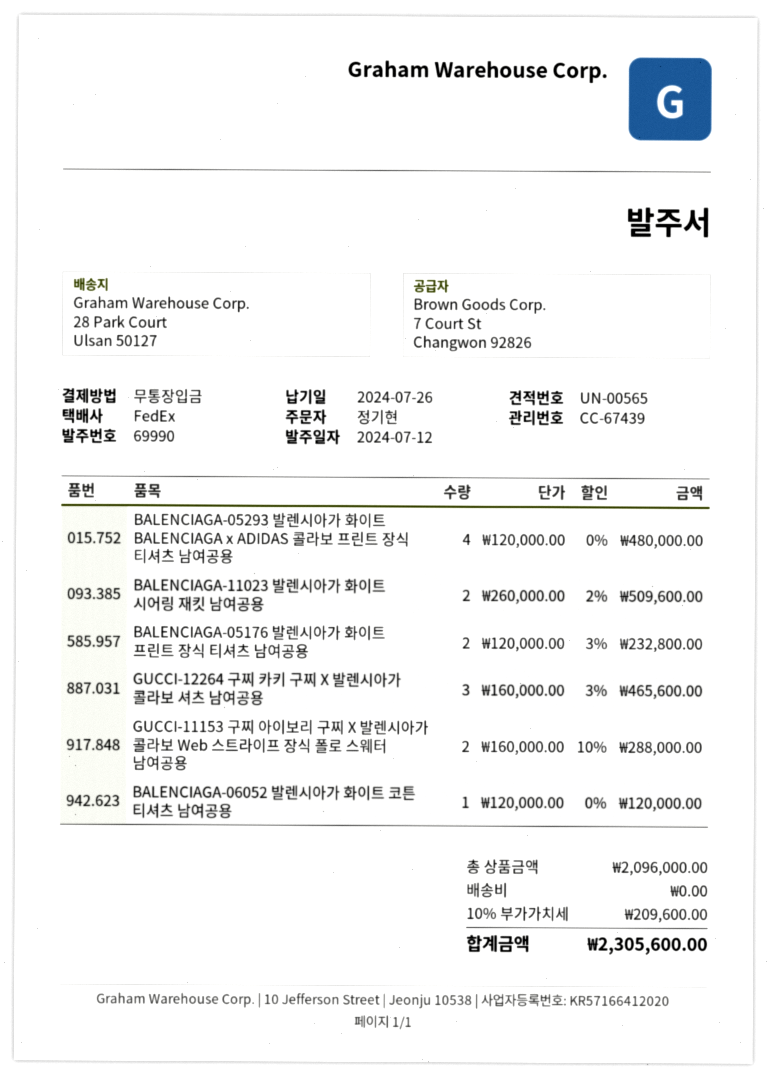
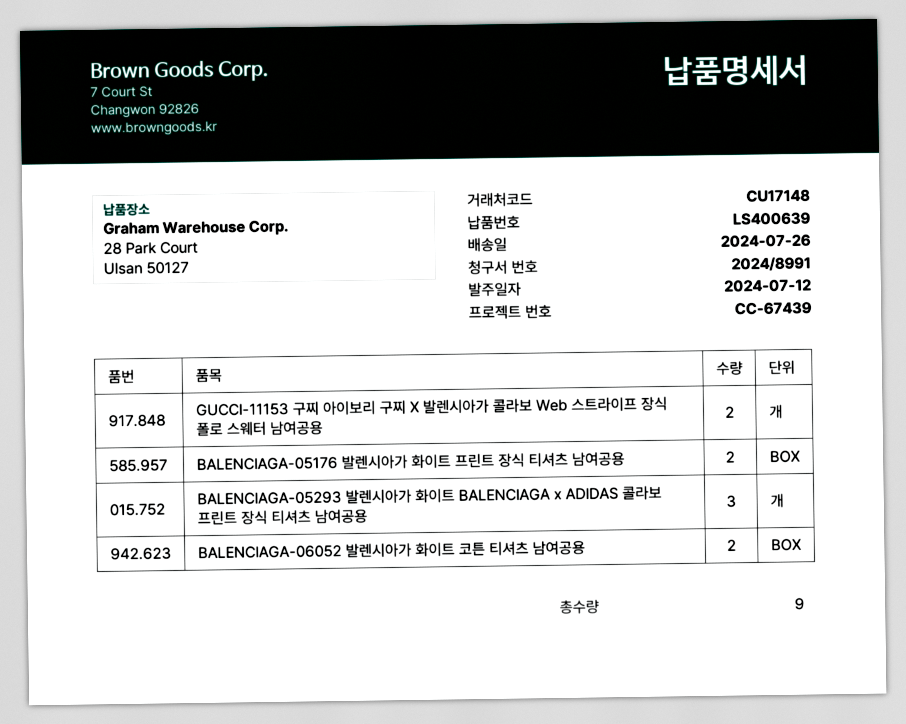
BALENCIAGA-05293 발렌시아가 화이트 BALENCIAGA x ADIDAS 콜라보 프린트 장식 티셔츠 남여공용: 4 -> 3
BALENCIAGA-11023 발렌시아가 화이트 시어링 재킷 남여공용: 2 -> none
GUCCI-12264 구찌 카키 구찌 X 발렌시아가 콜라보 셔츠 남여공용: 3 -> none
BALENCIAGA-06052 발렌시아가 화이트 코튼 티셔츠 남여공용: 1 -> 2

